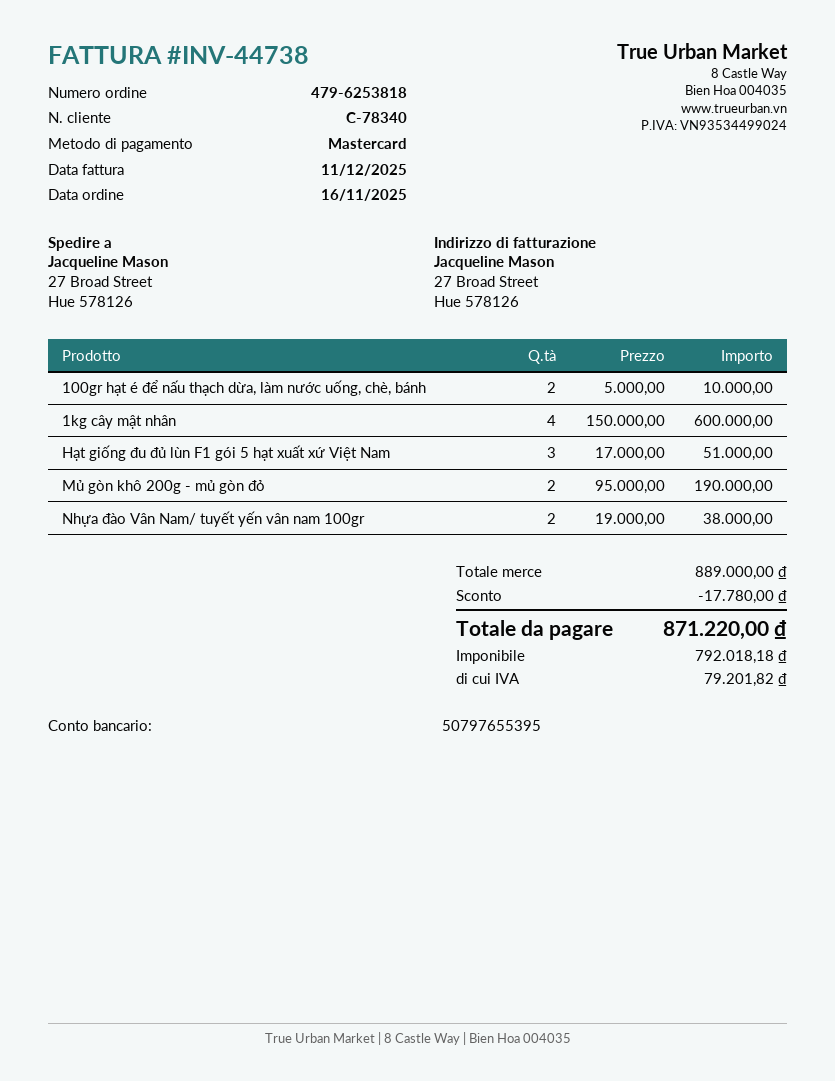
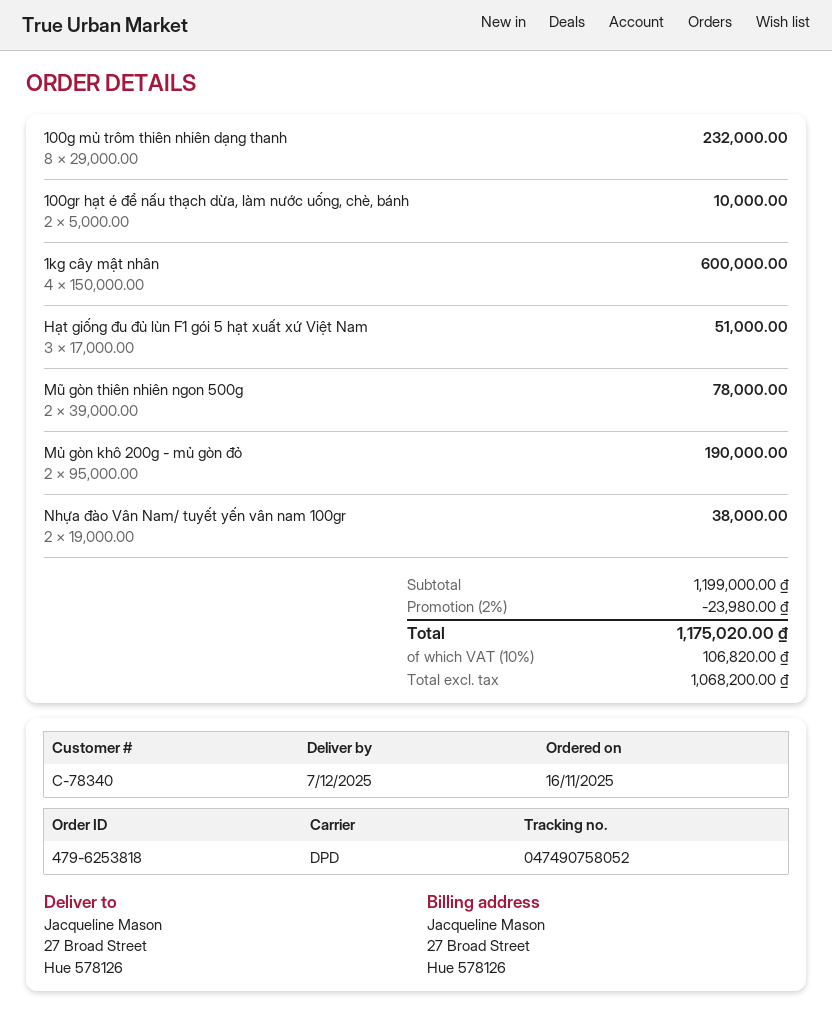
100g mủ trôm thiên nhiên dạng thanh: none -> 8 x 29000.00 = 232000.00
Mũ gòn thiên nhiên ngon 500g: none -> 2 x 39000.00 = 78000.00
subtotal: 889000.00 -> 1199000.00
discount: 17780.00 -> 23980.00
net: 792018.18 -> 1068200.00
tax: 79201.82 -> 106820.00
total: 871220.00 -> 1175020.00

